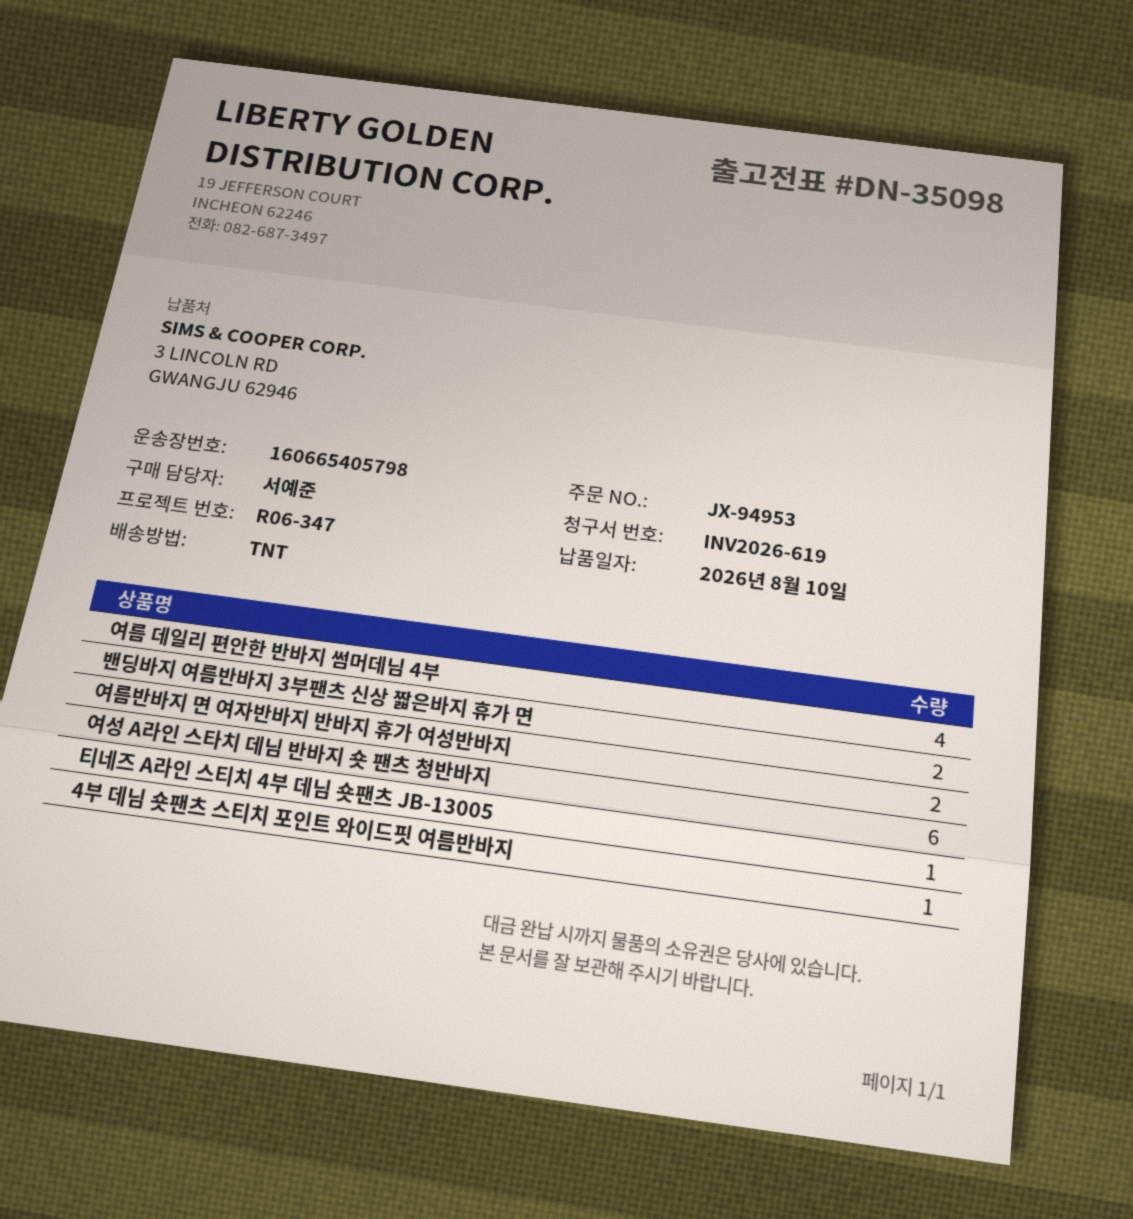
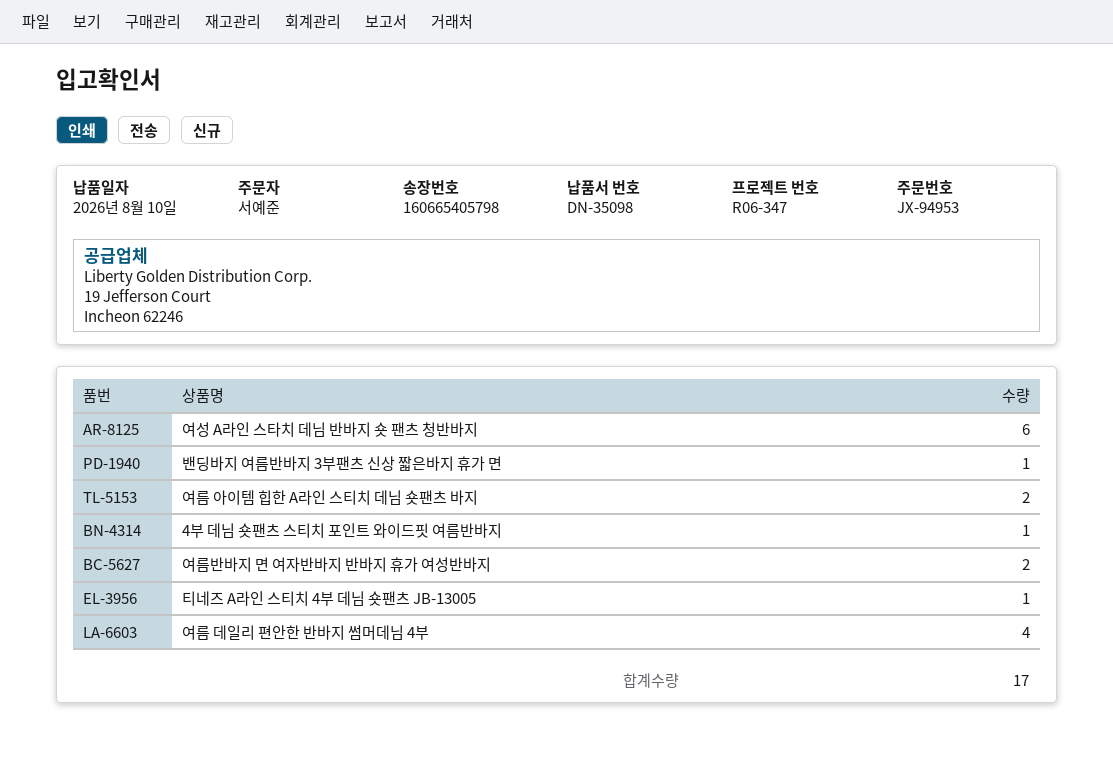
밴딩바지 여름반바지 3부팬츠 신상 짧은바지 휴가 면: 2 -> 1
여름 아이템 힙한 A라인 스티치 데님 숏팬츠 바지: none -> 2

